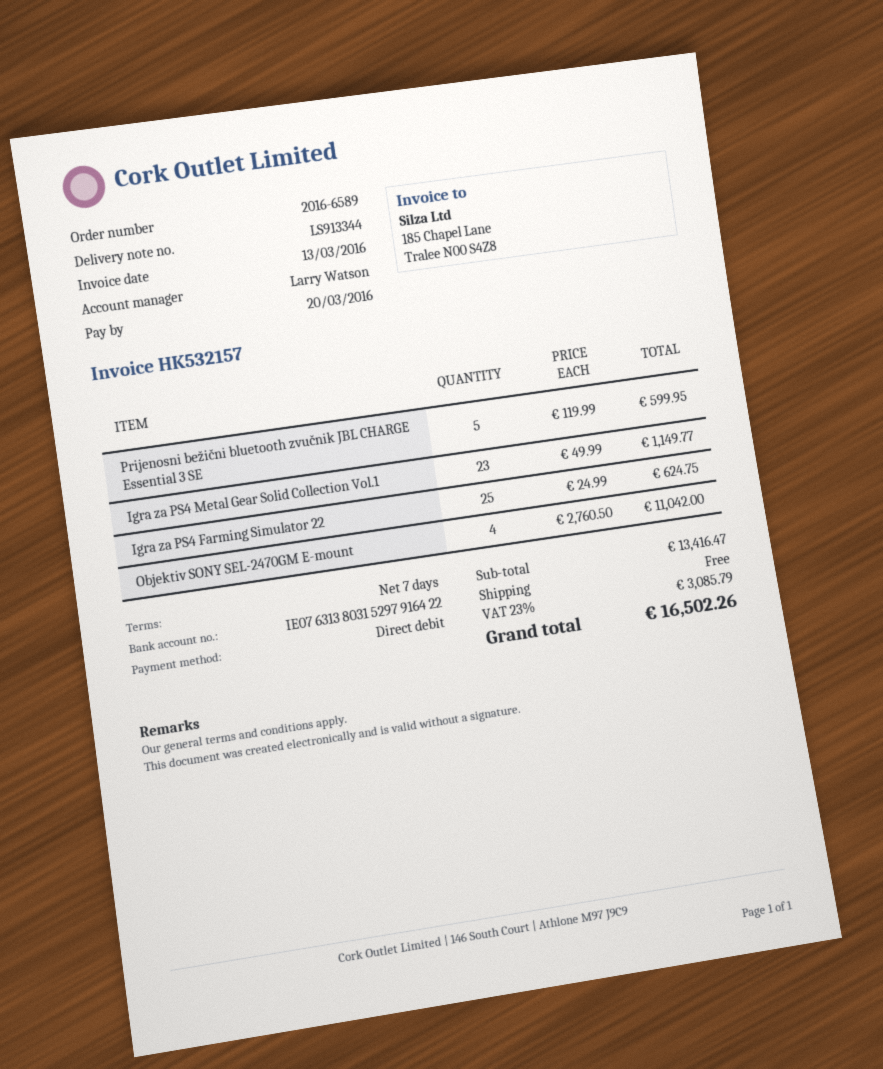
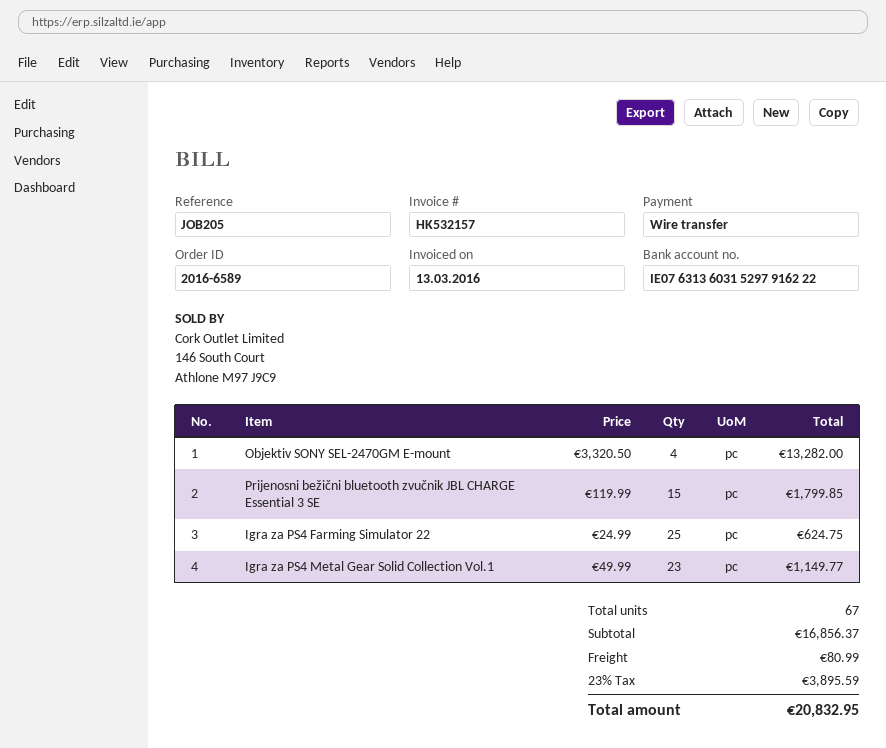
payment method: direct debit -> bank transfer
bank account: IE07631380315297916422 -> IE07631360315297916222
Prijenosni bežični bluetooth zvučnik JBL CHARGE Essential 3 SE: 5 x 119.99 = 599.95 -> 15 x 119.99 = 1799.85
Objektiv SONY SEL-2470GM E-mount: 4 x 2760.50 = 11042.00 -> 4 x 3320.50 = 13282.00
subtotal: 13416.47 -> 16856.37
shipping: 0.00 -> 80.99
tax: 23% = 3085.79 -> 23% = 3895.59
total: 16502.26 -> 20832.95

